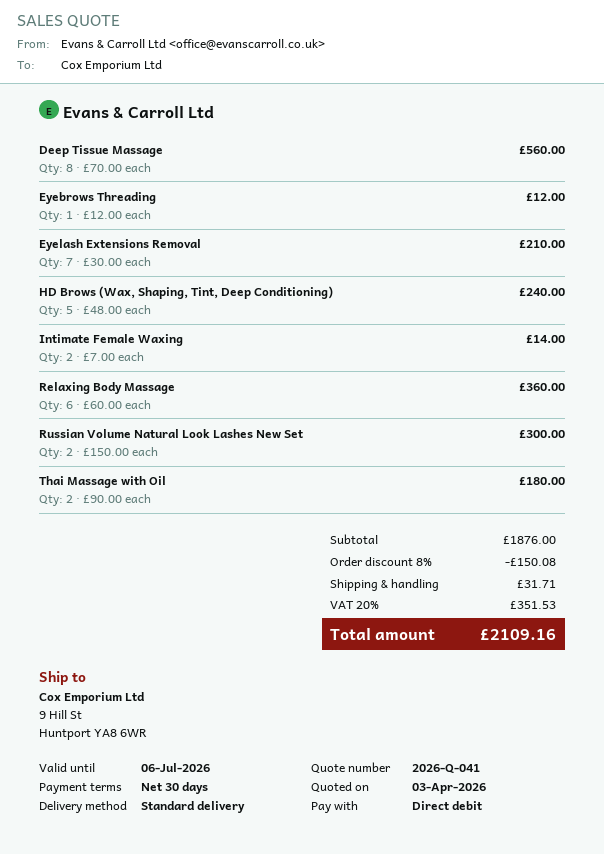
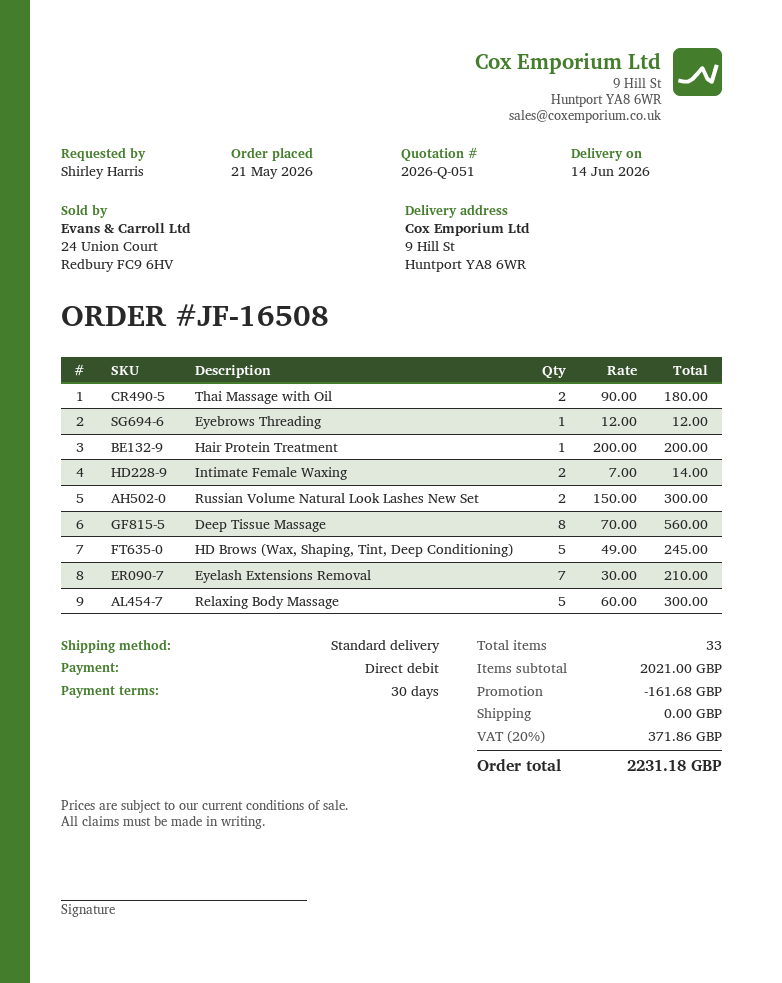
quote number: 2026-Q-041 -> 2026-Q-051
HD Brows (Wax, Shaping, Tint, Deep Conditioning): 5 x 48.00 = 240.00 -> 5 x 49.00 = 245.00
Relaxing Body Massage: 6 x 60.00 = 360.00 -> 5 x 60.00 = 300.00
Hair Protein Treatment: none -> 1 x 200.00 = 200.00
subtotal: 1876.00 -> 2021.00
discount: 150.08 -> 161.68
shipping: 31.71 -> 0.00
tax: 20% = 351.53 -> 20% = 371.86
total: 2109.16 -> 2231.18

